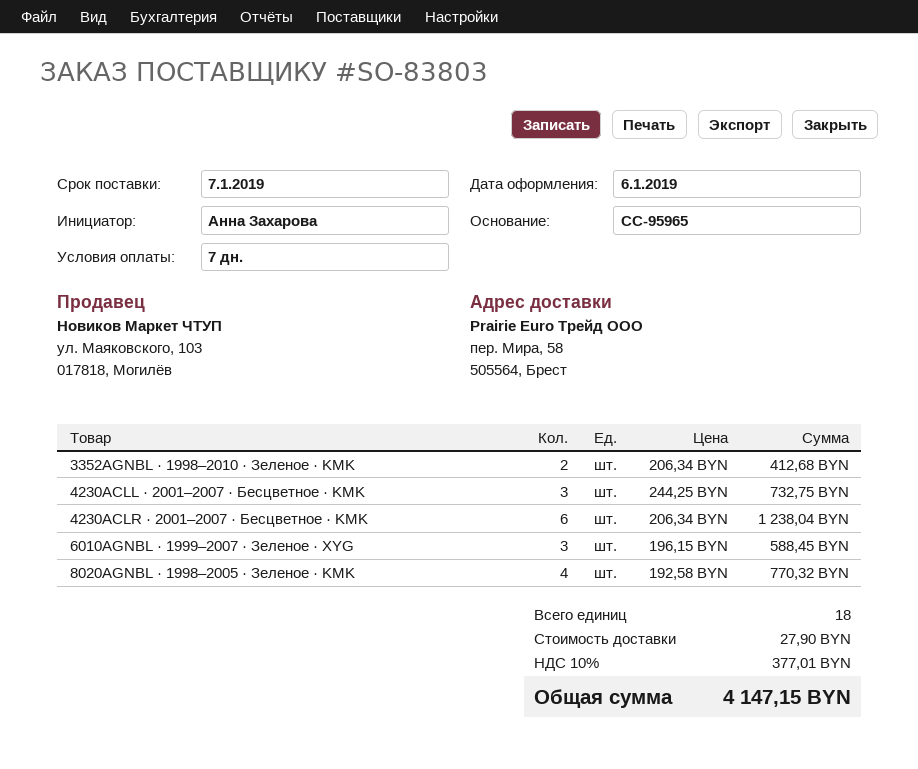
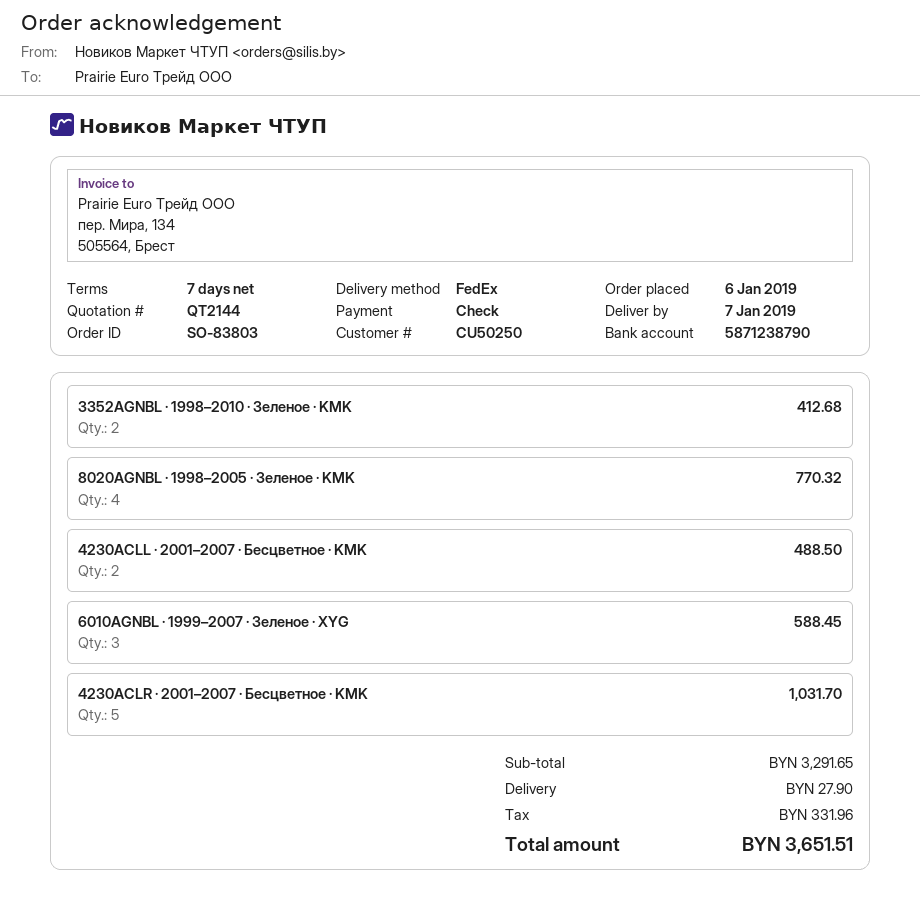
4230ACLL · 2001–2007 · Бесцветное · KMK: 3 for 732.75 -> 2 for 488.50
4230ACLR · 2001–2007 · Бесцветное · KMK: 6 for 1238.04 -> 5 for 1031.70
tax: 377.01 -> 331.96
total: 4147.15 -> 3651.51

